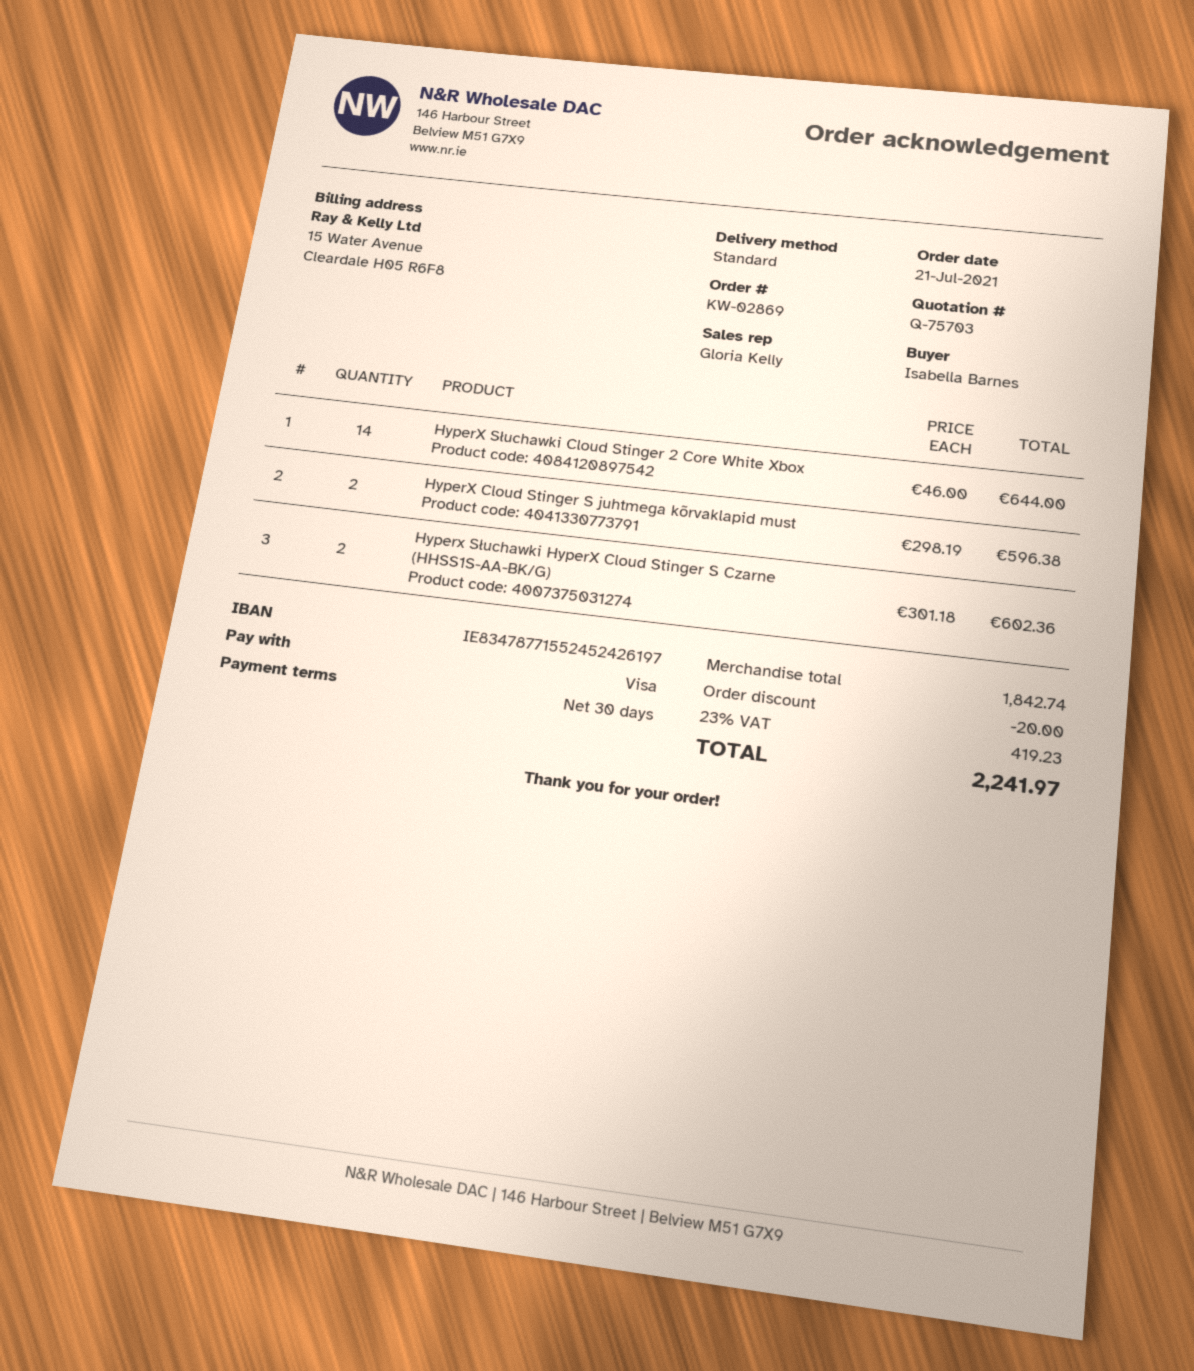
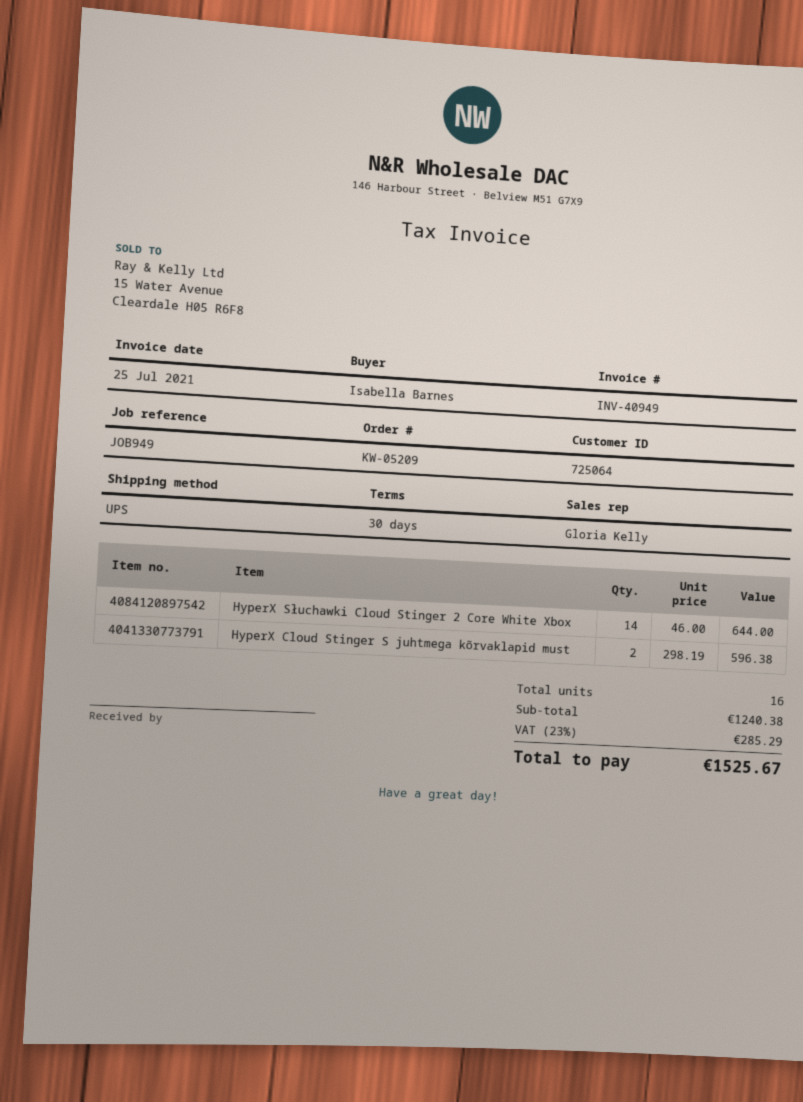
order number: KW-02869 -> KW-05209
shipping method: standard -> UPS
Hyperx Słuchawki HyperX Cloud Stinger S Czarne (HHSS1S-AA-BK/G): 2 x 301.18 = 602.36 -> none
subtotal: 1842.74 -> 1240.38
discount: 20.00 -> none
tax: 23% = 419.23 -> 23% = 285.29
total: 2241.97 -> 1525.67

